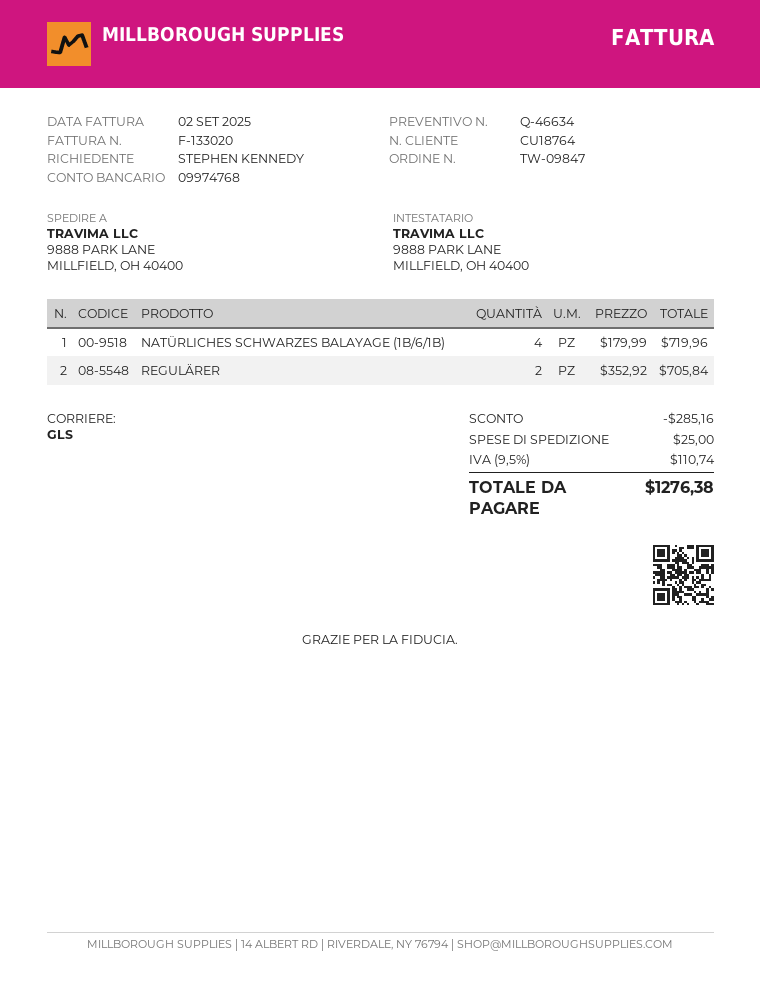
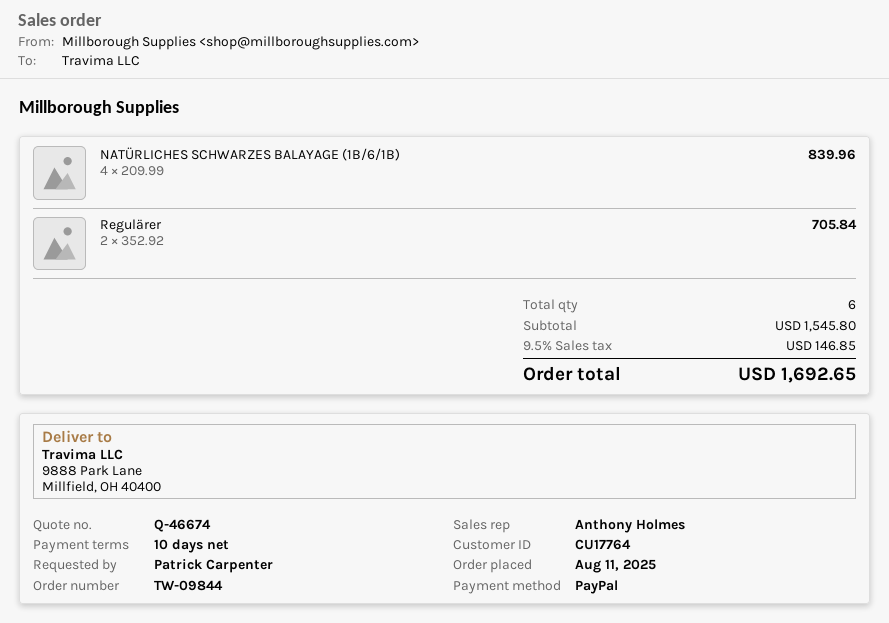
quote number: Q-46634 -> Q-46674
order number: TW-09847 -> TW-09844
customer number: CU18764 -> CU17764
ordered by: STEPHEN KENNEDY -> Patrick Carpenter
NATÜRLICHES SCHWARZES BALAYAGE (1B/6/1B): 4 x 179.99 = 719.96 -> 4 x 209.99 = 839.96
discount: 285.16 -> none
shipping: 25.00 -> none
tax: 9.5% = 110.74 -> 9.5% = 146.85
total: 1276.38 -> 1692.65

